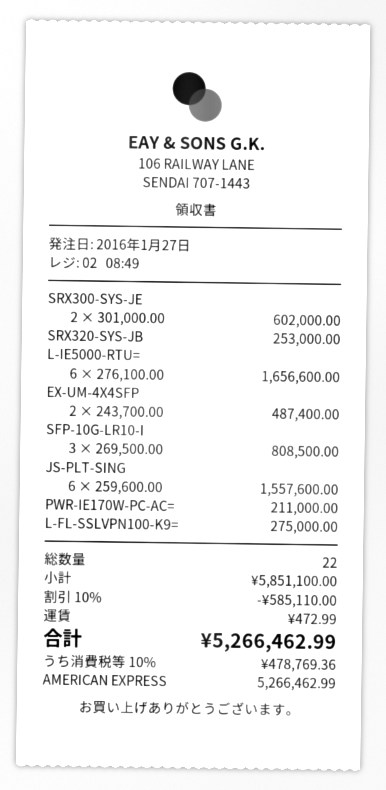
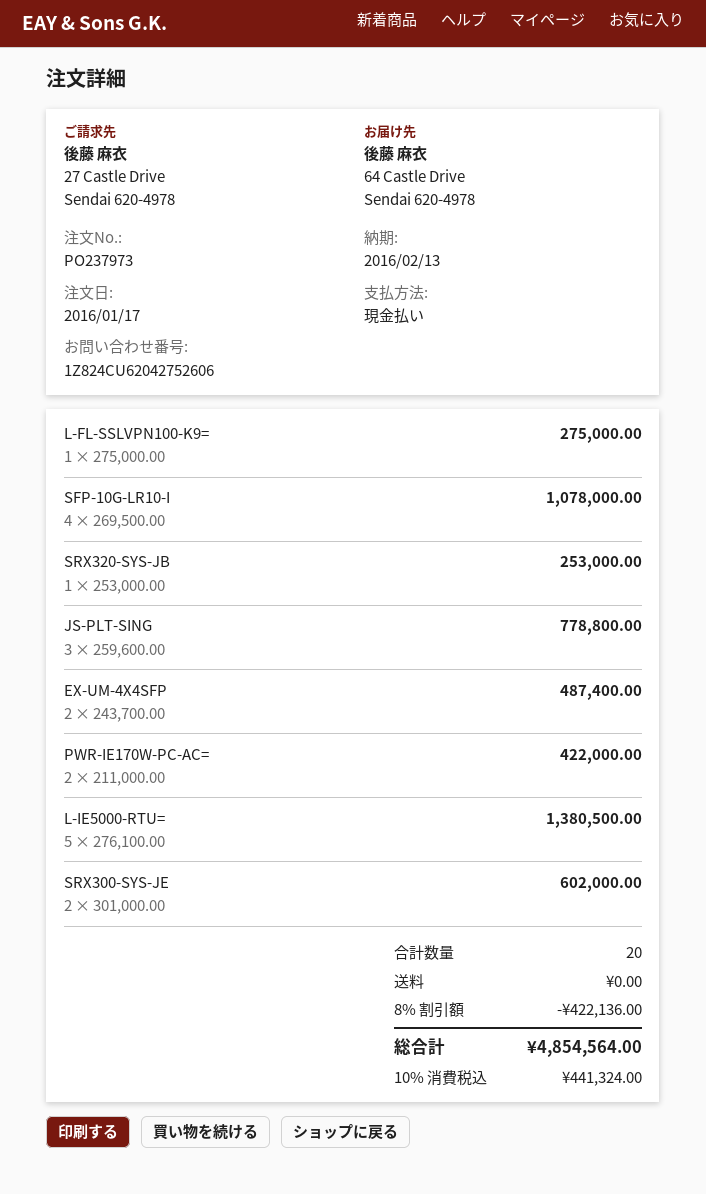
order date: 2016-01-27 -> 2016-01-17
payment method: American Express -> cash
L-IE5000-RTU=: 6 x 276100.00 = 1656600.00 -> 5 x 276100.00 = 1380500.00
SFP-10G-LR10-I: 3 x 269500.00 = 808500.00 -> 4 x 269500.00 = 1078000.00
JS-PLT-SING: 6 x 259600.00 = 1557600.00 -> 3 x 259600.00 = 778800.00
PWR-IE170W-PC-AC=: 1 x 211000.00 = 211000.00 -> 2 x 211000.00 = 422000.00
total quantity: 22 -> 20
discount: 10% = 585110.00 -> 8% = 422136.00
shipping: 472.99 -> 0.00
tax: 10% = 478769.36 -> 10% = 441324.00
total: 5266462.99 -> 4854564.00

